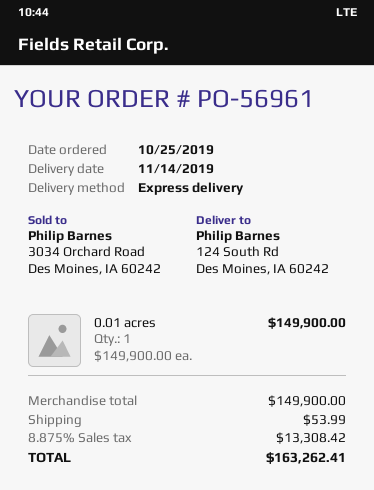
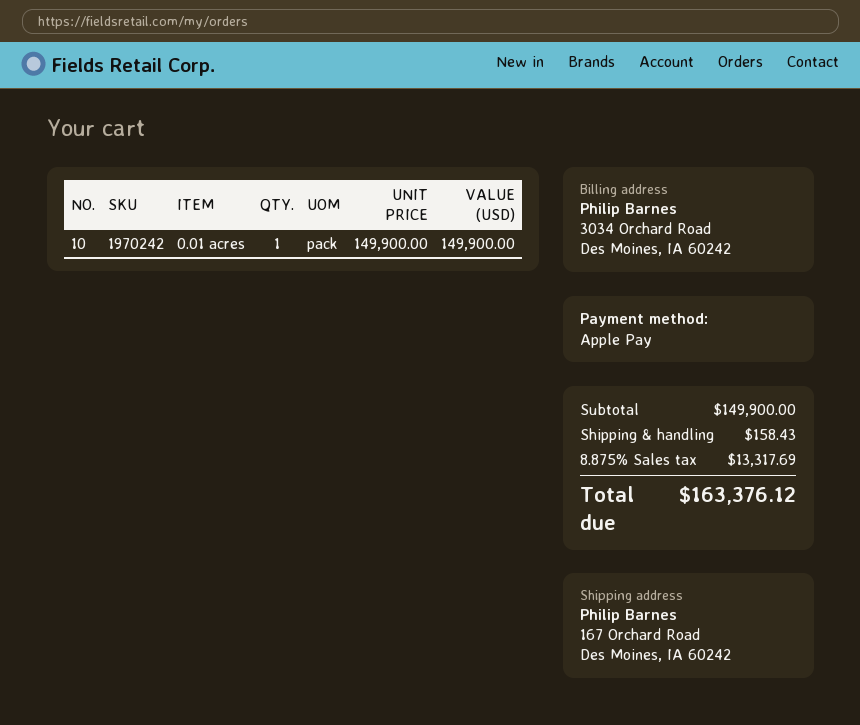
ship to: 124 South Rd, Des Moines, IA 60242 -> 167 Orchard Road, Des Moines, IA 60242
shipping: 53.99 -> 158.43
tax: 8.875% = 13308.42 -> 8.875% = 13317.69
total: 163262.41 -> 163376.12

